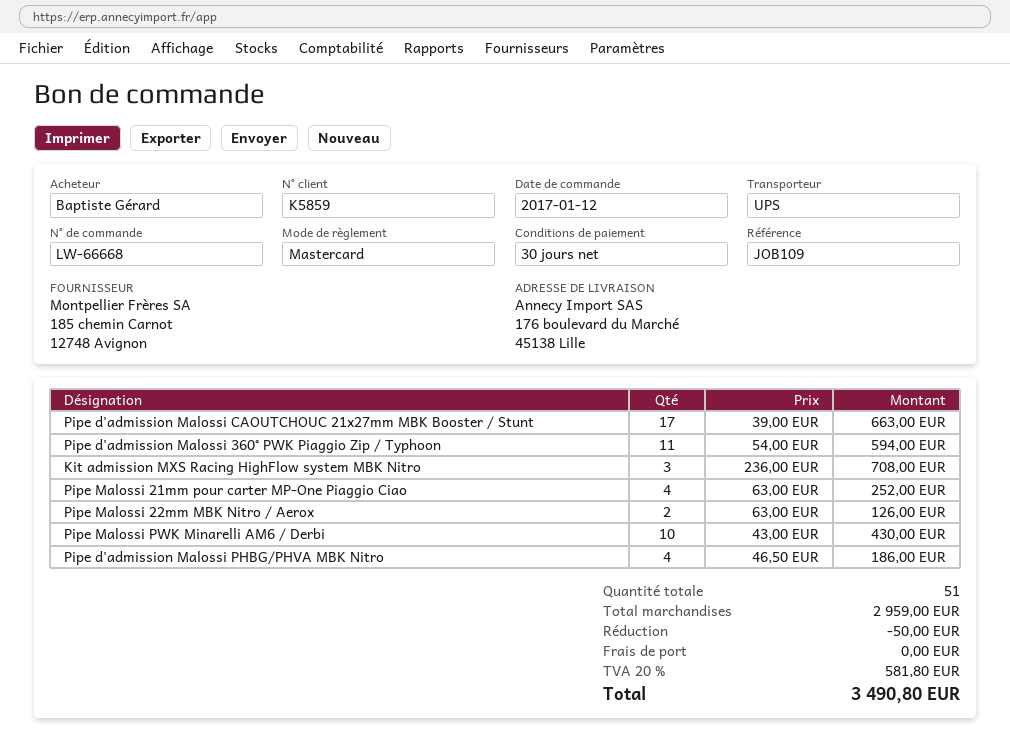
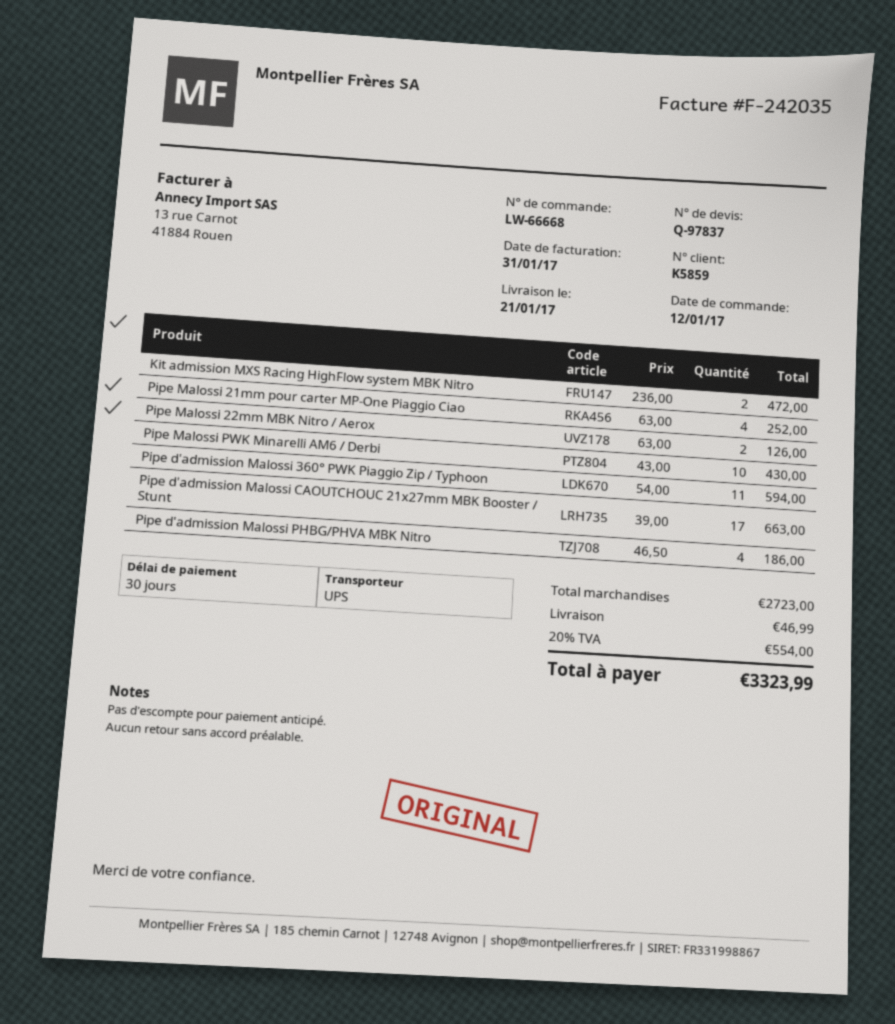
Kit admission MXS Racing HighFlow system MBK Nitro: 3 x 236.00 = 708.00 -> 2 x 236.00 = 472.00
subtotal: 2959.00 -> 2723.00
discount: 50.00 -> none
shipping: 0.00 -> 46.99
tax: 20% = 581.80 -> 20% = 554.00
total: 3490.80 -> 3323.99

